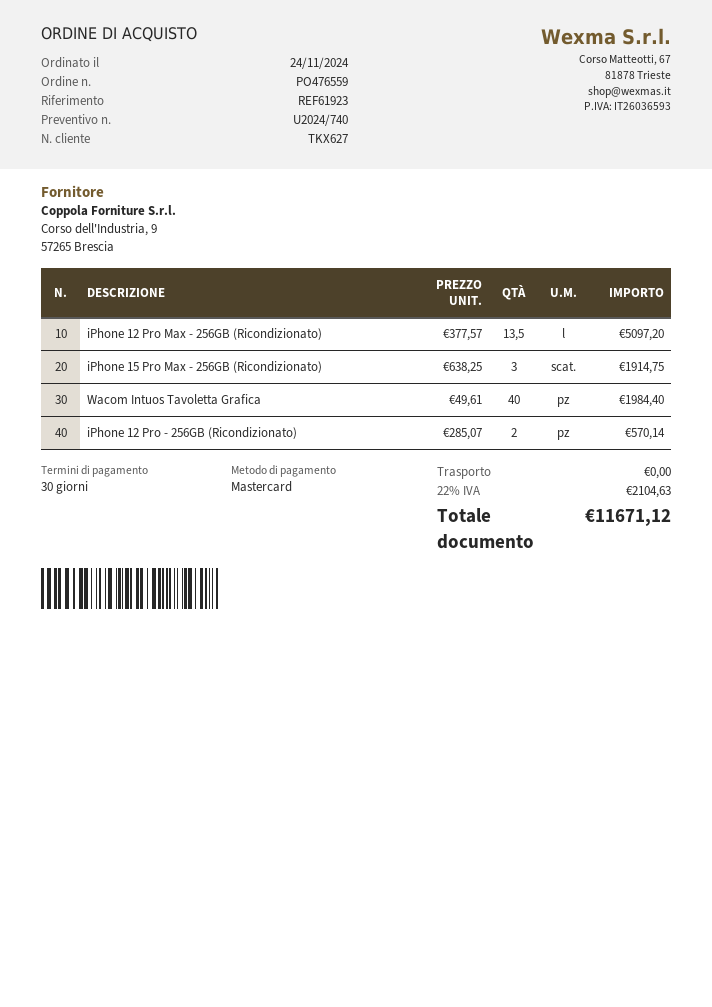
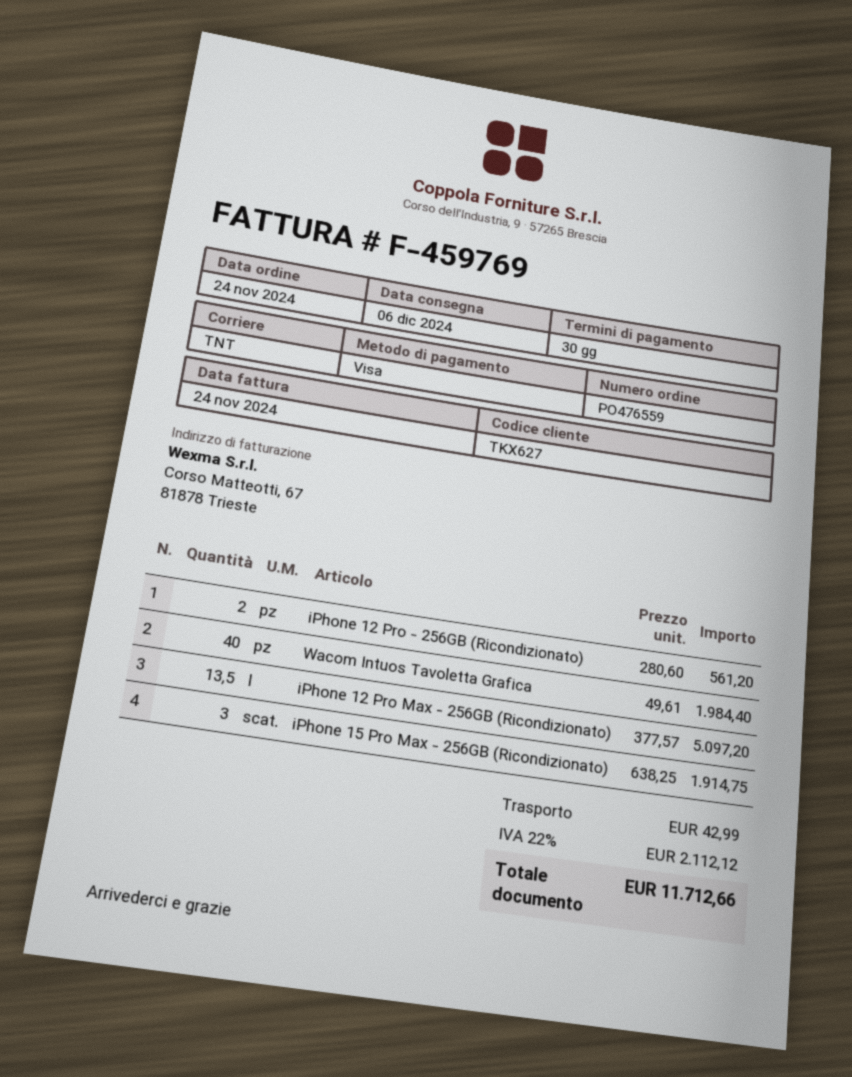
payment method: Mastercard -> Visa
iPhone 12 Pro - 256GB (Ricondizionato): 2 x 285.07 = 570.14 -> 2 x 280.60 = 561.20
shipping: 0.00 -> 42.99
tax: 22% = 2104.63 -> 22% = 2112.12
total: 11671.12 -> 11712.66

